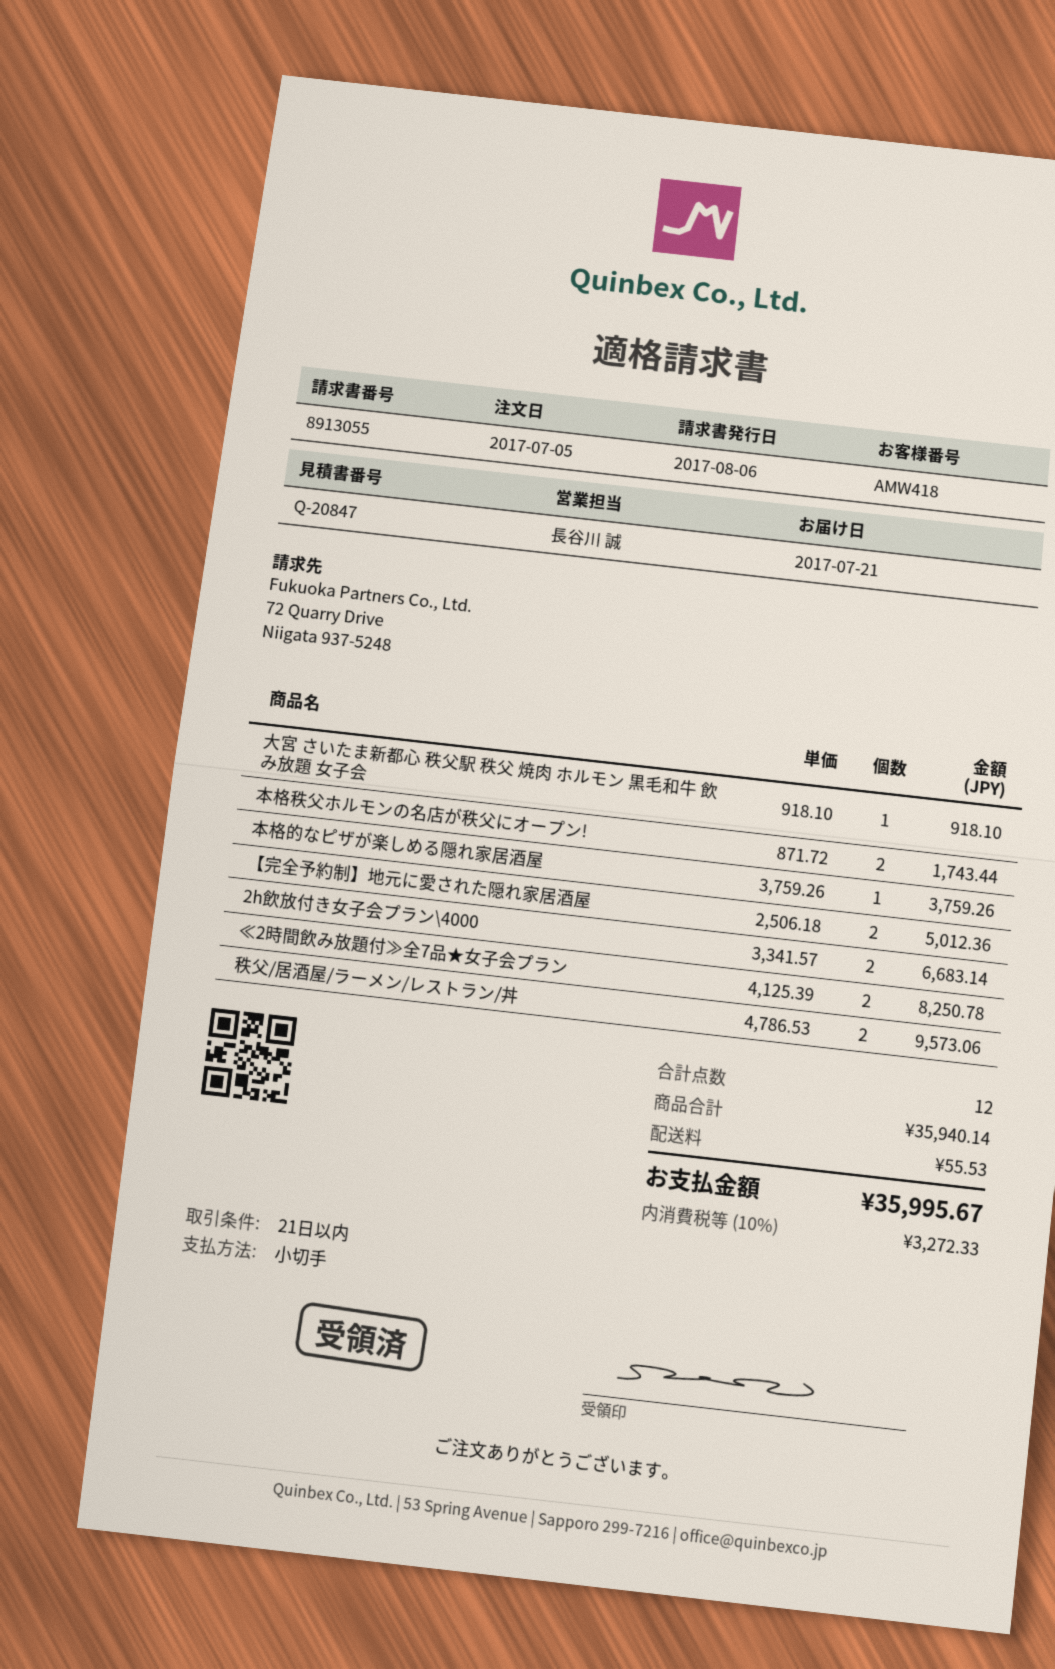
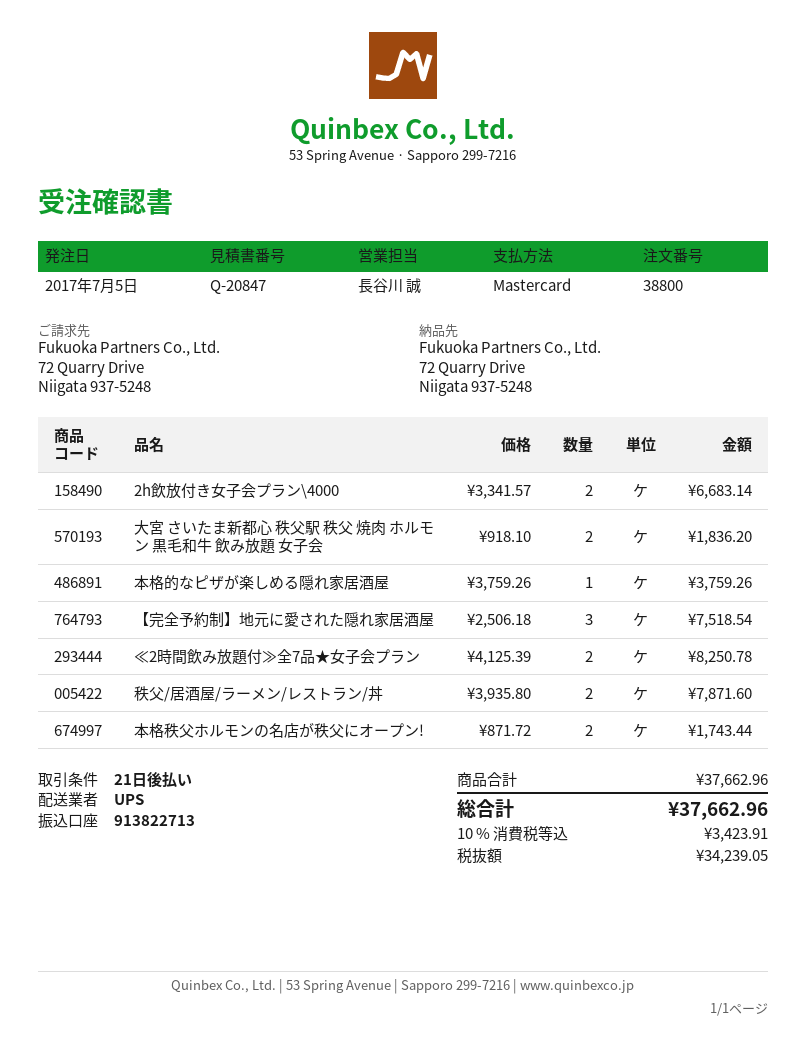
payment method: cheque -> Mastercard
大宮 さいたま新都心 秩父駅 秩父 焼肉 ホルモン 黒毛和牛 飲み放題 女子会: 1 x 918.10 = 918.10 -> 2 x 918.10 = 1836.20
【完全予約制】地元に愛された隠れ家居酒屋: 2 x 2506.18 = 5012.36 -> 3 x 2506.18 = 7518.54
秩父/居酒屋/ラーメン/レストラン/丼: 2 x 4786.53 = 9573.06 -> 2 x 3935.80 = 7871.60
subtotal: 35940.14 -> 37662.96
shipping: 55.53 -> none
tax: 10% = 3272.33 -> 10% = 3423.91
total: 35995.67 -> 37662.96

